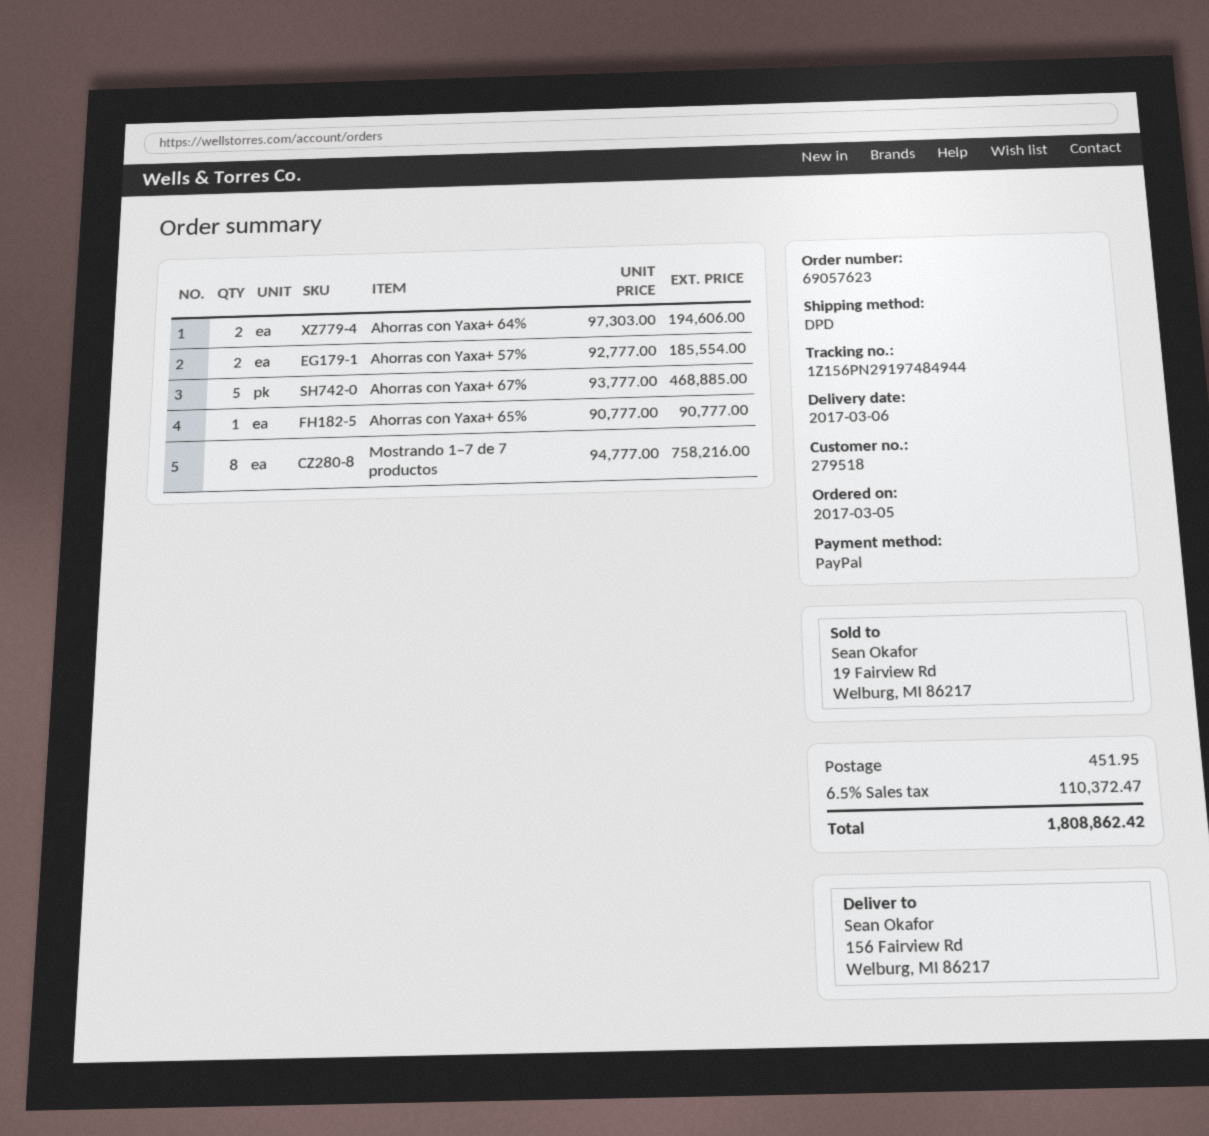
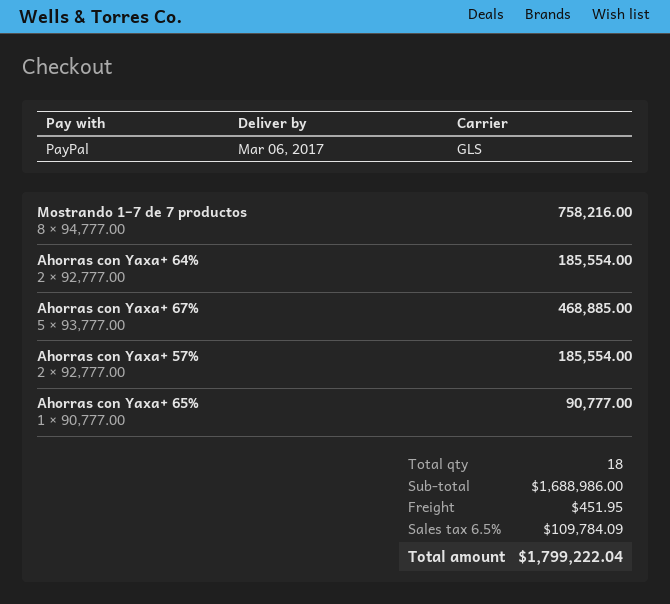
shipping method: DPD -> GLS
Ahorras con Yaxa+ 64%: 2 x 97303.00 = 194606.00 -> 2 x 92777.00 = 185554.00
tax: 6.5% = 110372.47 -> 6.5% = 109784.09
total: 1808862.42 -> 1799222.04

